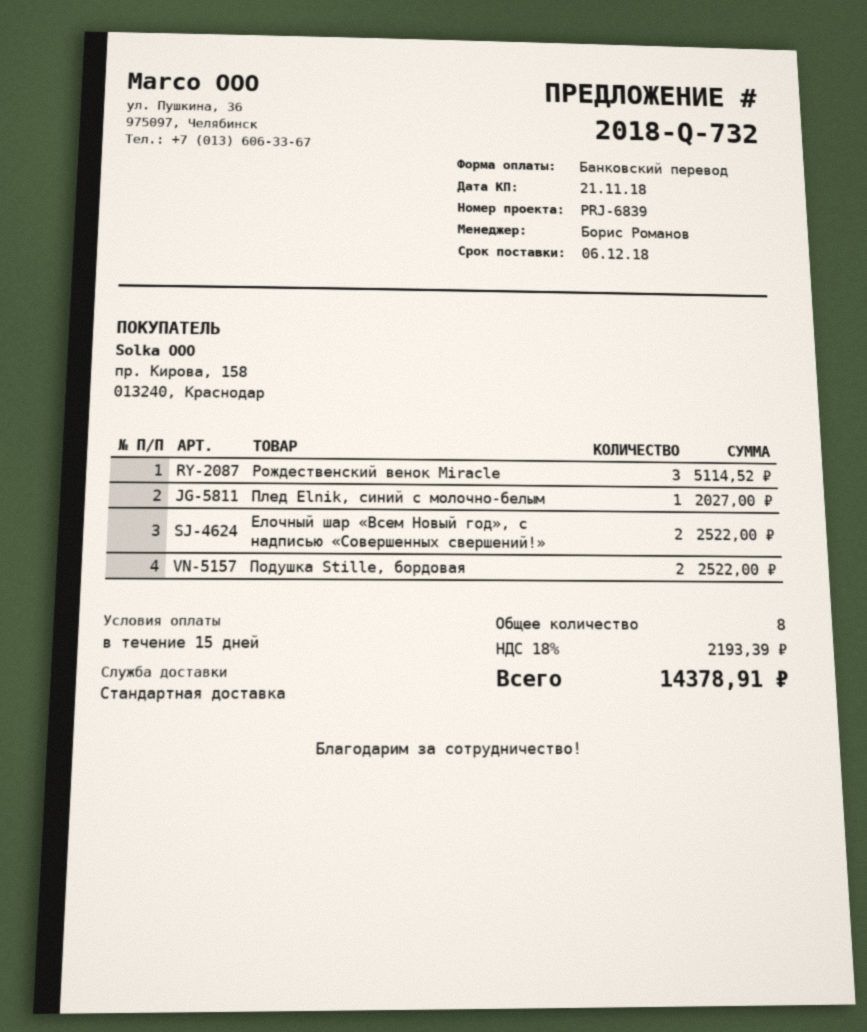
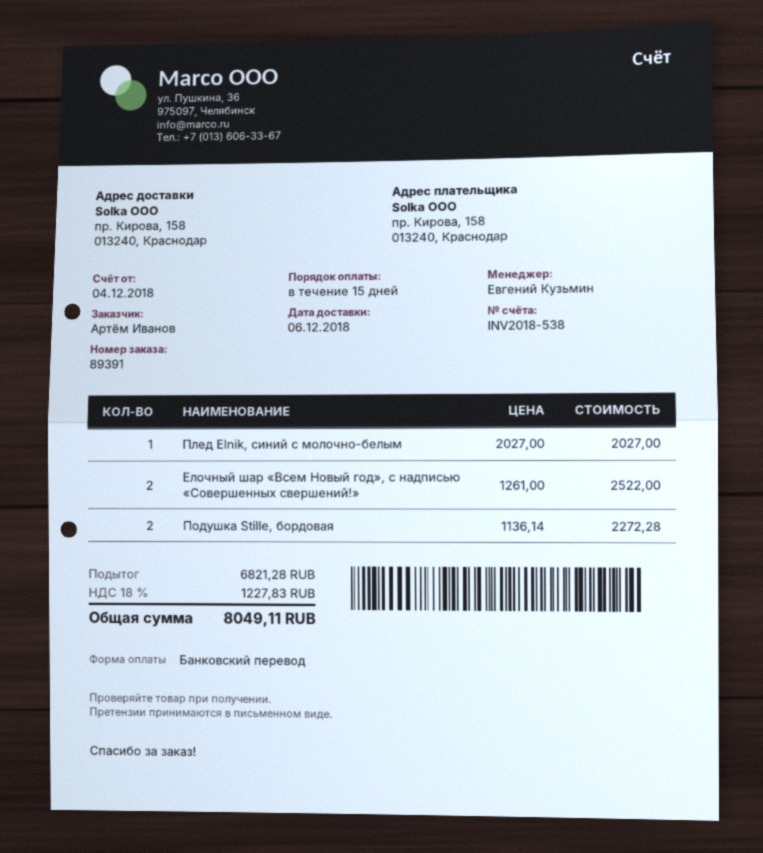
sales rep: Борис Романов -> Евгений Кузьмин
Рождественский венок Miracle: 3 for 5114.52 -> none
Подушка Stille, бордовая: 2 for 2522.00 -> 2 for 2272.28
tax: 18% = 2193.39 -> 18% = 1227.83
total: 14378.91 -> 8049.11

